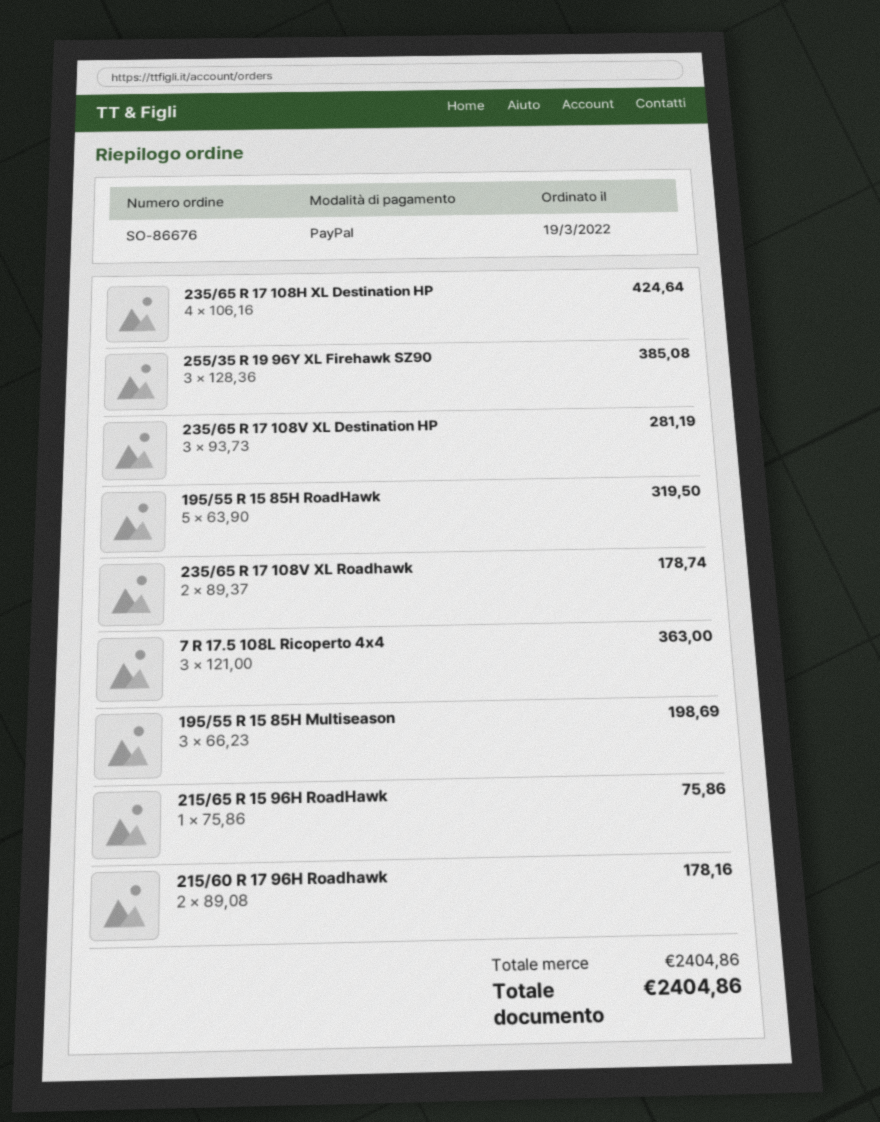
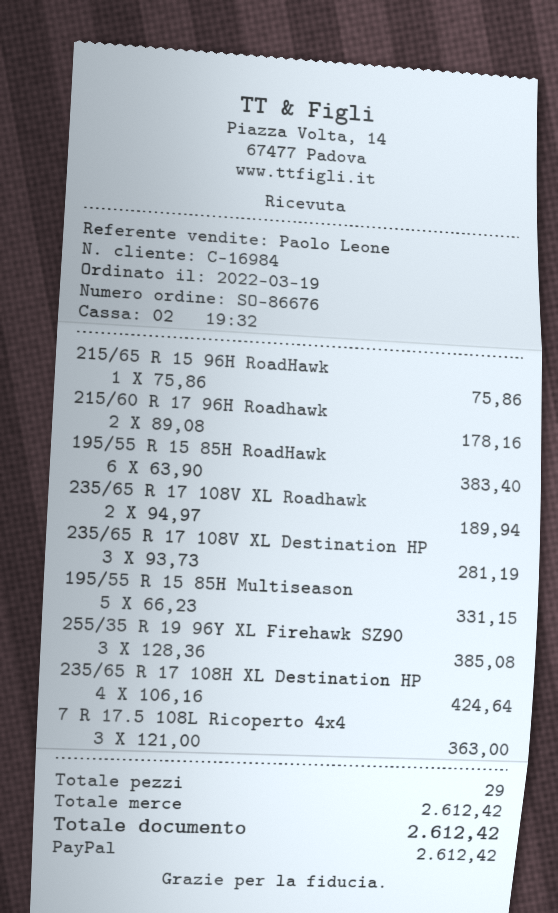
195/55 R 15 85H RoadHawk: 5 x 63.90 = 319.50 -> 6 x 63.90 = 383.40
235/65 R 17 108V XL Roadhawk: 2 x 89.37 = 178.74 -> 2 x 94.97 = 189.94
195/55 R 15 85H Multiseason: 3 x 66.23 = 198.69 -> 5 x 66.23 = 331.15
subtotal: 2404.86 -> 2612.42
total: 2404.86 -> 2612.42

